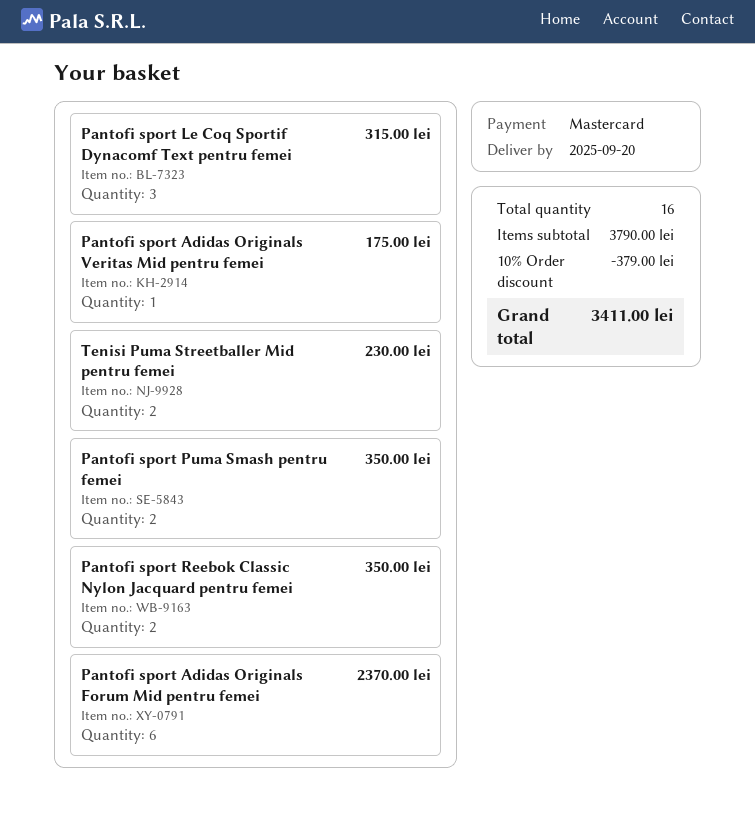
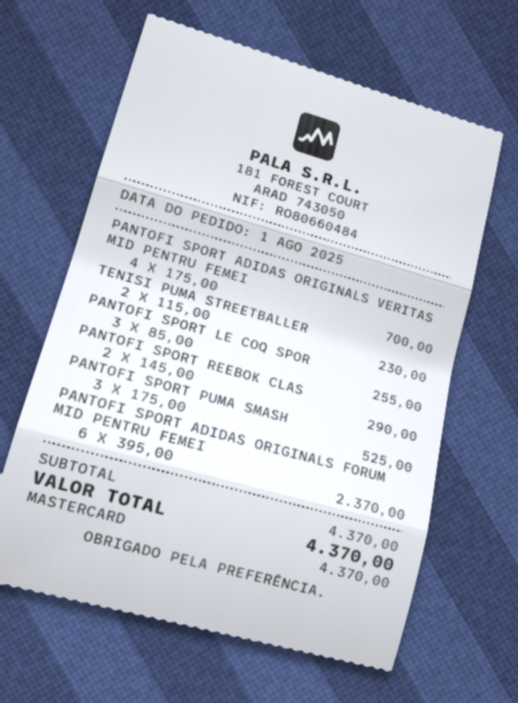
Pantofi sport Le Coq Sportif Dynacomf Text pentru femei: 3 for 315.00 -> 3 for 255.00
Pantofi sport Adidas Originals Veritas Mid pentru femei: 1 for 175.00 -> 4 for 700.00
Pantofi sport Puma Smash pentru femei: 2 for 350.00 -> 3 for 525.00
Pantofi sport Reebok Classic Nylon Jacquard pentru femei: 2 for 350.00 -> 2 for 290.00
subtotal: 3790.00 -> 4370.00
discount: 10% = 379.00 -> none
total: 3411.00 -> 4370.00

